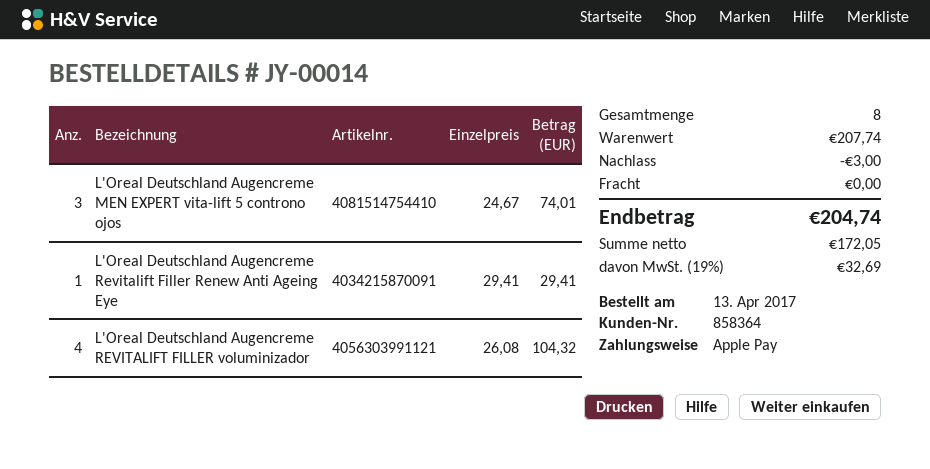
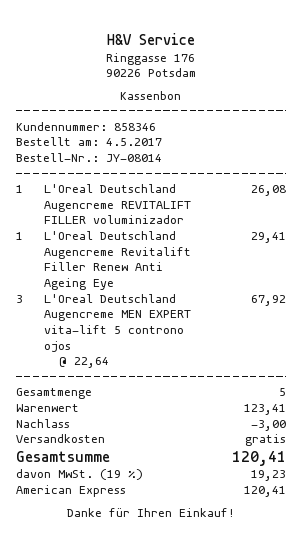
order number: JY-00014 -> JY-08014
order date: 2017-04-13 -> 2017-05-04
customer number: 858364 -> 858346
payment method: Apple Pay -> American Express
L'Oreal Deutschland Augencreme MEN EXPERT vita-lift 5 controno ojos: 3 x 24.67 = 74.01 -> 3 x 22.64 = 67.92
L'Oreal Deutschland Augencreme REVITALIFT FILLER voluminizador: 4 x 26.08 = 104.32 -> 1 x 26.08 = 26.08
total quantity: 8 -> 5
subtotal: 207.74 -> 123.41
tax: 19% = 32.69 -> 19% = 19.23
total: 204.74 -> 120.41

